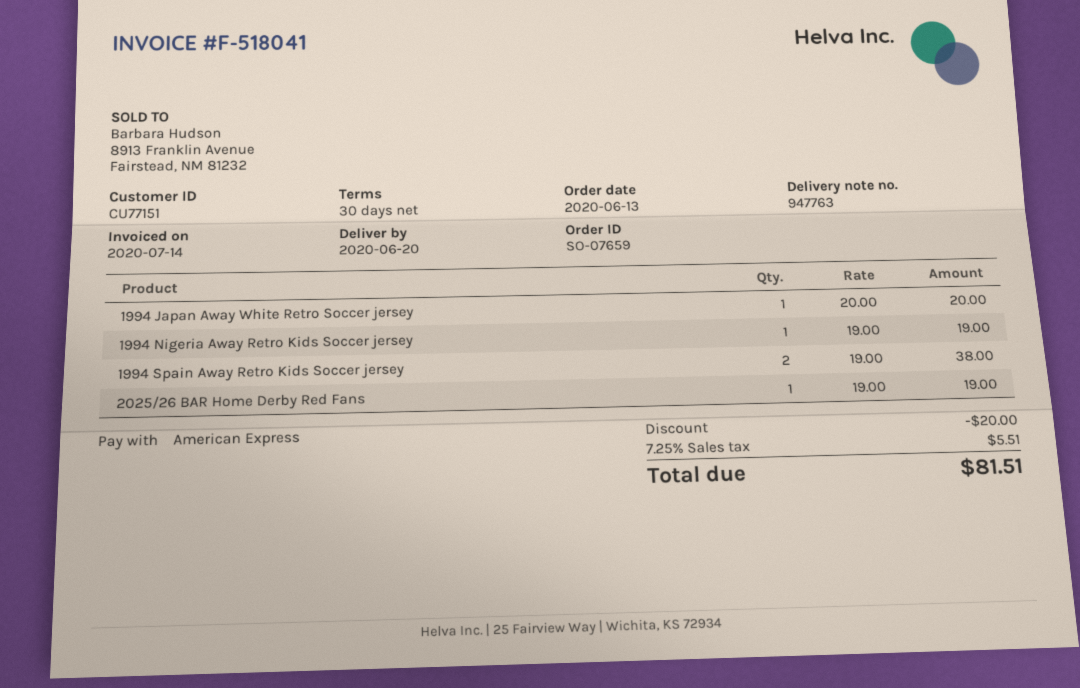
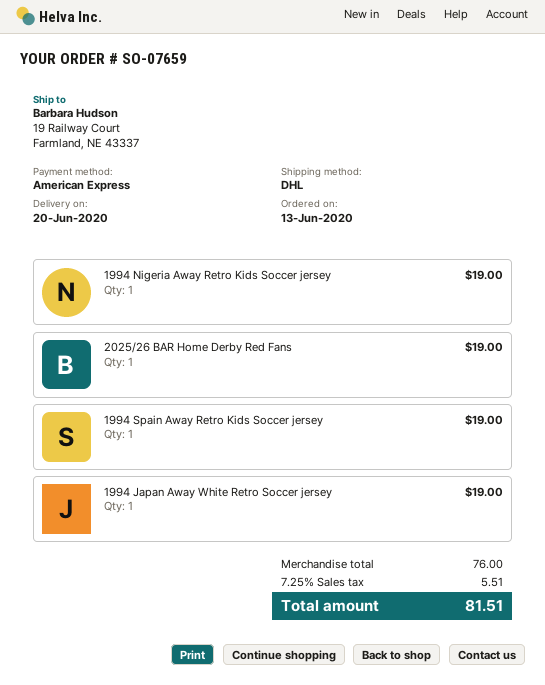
1994 Japan Away White Retro Soccer jersey: 1 for 20.00 -> 1 for 19.00
1994 Spain Away Retro Kids Soccer jersey: 2 for 38.00 -> 1 for 19.00
discount: 20.00 -> none

